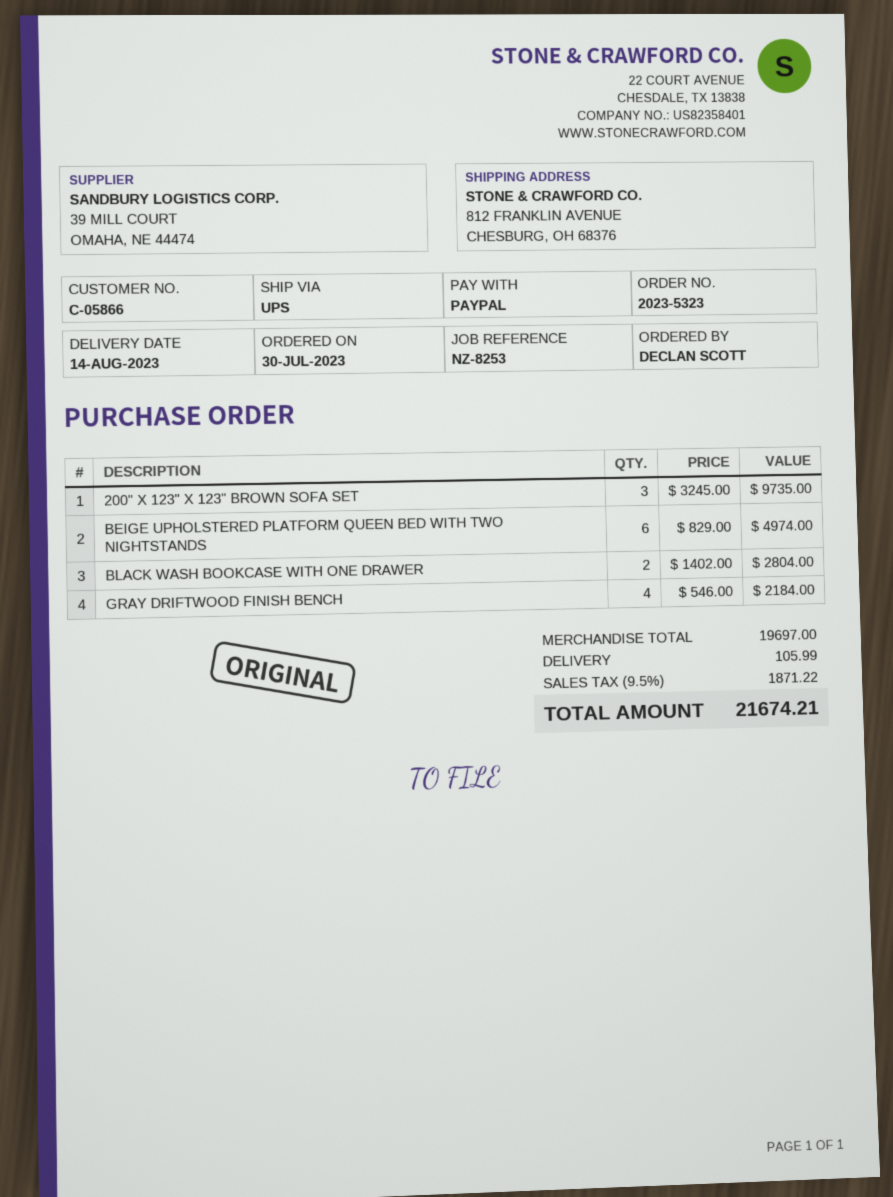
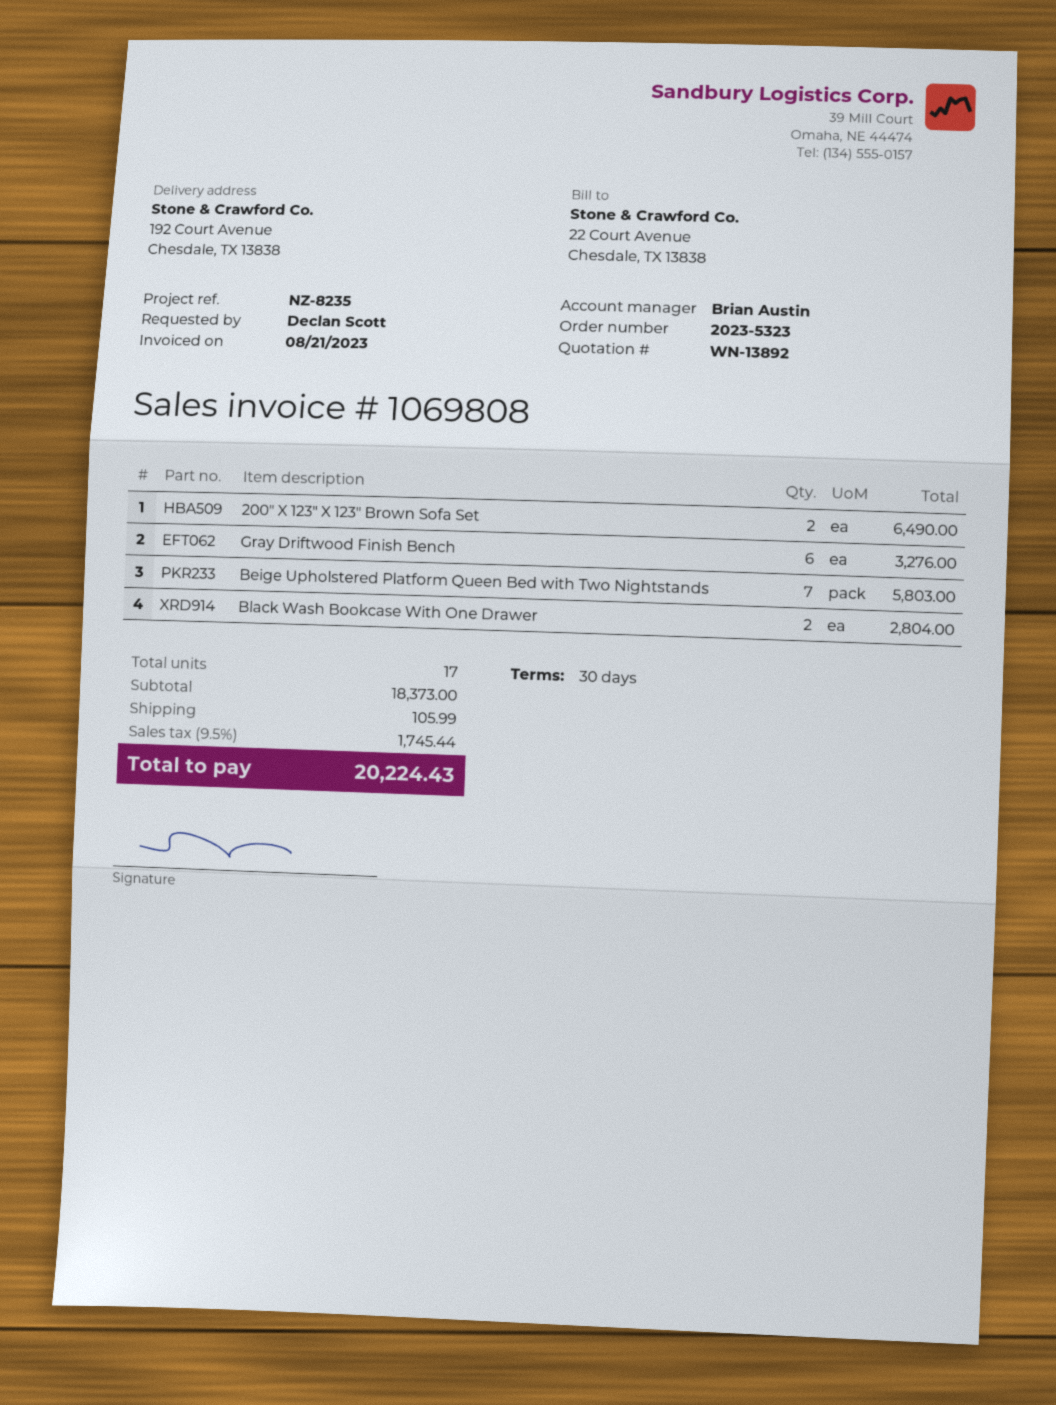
reference: NZ-8253 -> NZ-8235
ship to: 812 FRANKLIN AVENUE, CHESBURG, OH 68376 -> 192 Court Avenue, Chesdale, TX 13838
200" X 123" X 123" BROWN SOFA SET: 3 for 9735.00 -> 2 for 6490.00
BEIGE UPHOLSTERED PLATFORM QUEEN BED WITH TWO NIGHTSTANDS: 6 for 4974.00 -> 7 for 5803.00
GRAY DRIFTWOOD FINISH BENCH: 4 for 2184.00 -> 6 for 3276.00
subtotal: 19697.00 -> 18373.00
tax: 9.5% = 1871.22 -> 9.5% = 1745.44
total: 21674.21 -> 20224.43

